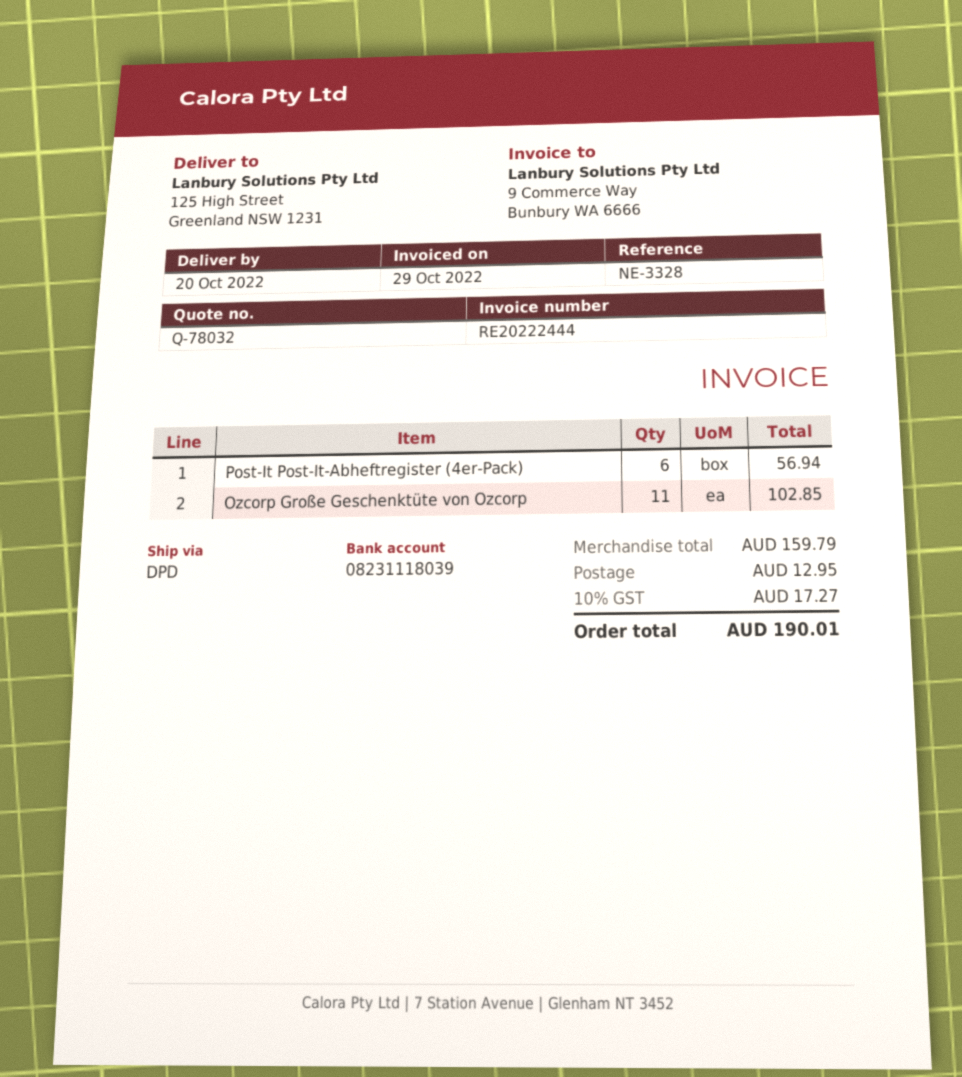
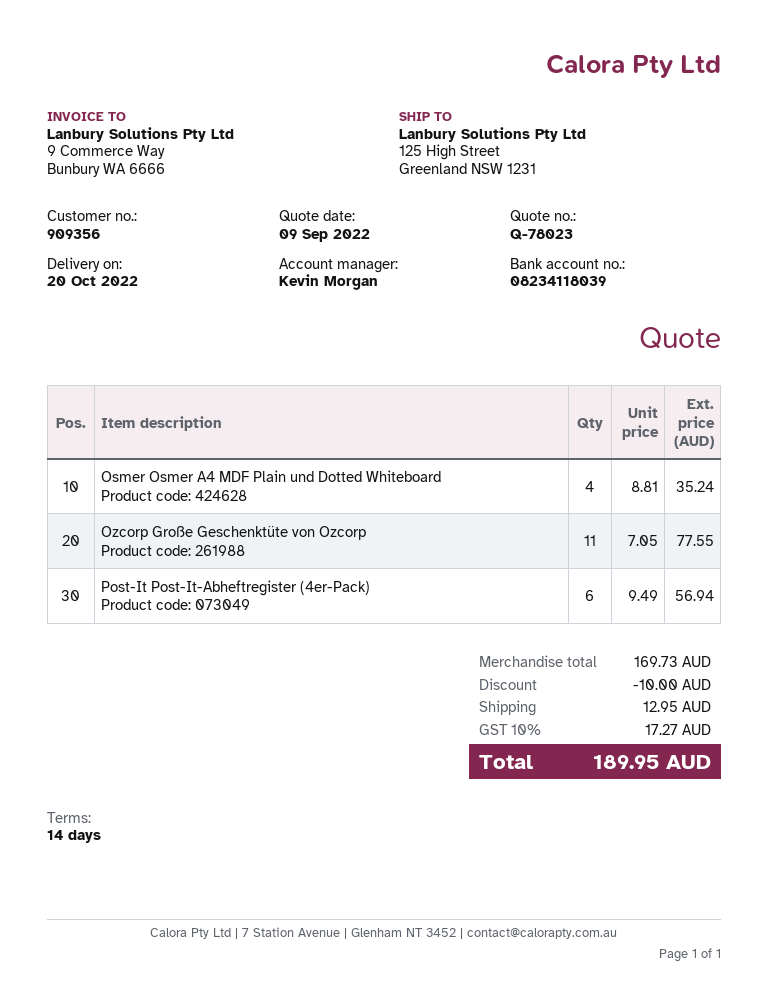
quote number: Q-78032 -> Q-78023
bank account: 08231118039 -> 08234118039
Ozcorp Große Geschenktüte von Ozcorp: 11 for 102.85 -> 11 for 77.55
Osmer Osmer A4 MDF Plain und Dotted Whiteboard: none -> 4 for 35.24
subtotal: 159.79 -> 169.73
discount: none -> 10.00
total: 190.01 -> 189.95

